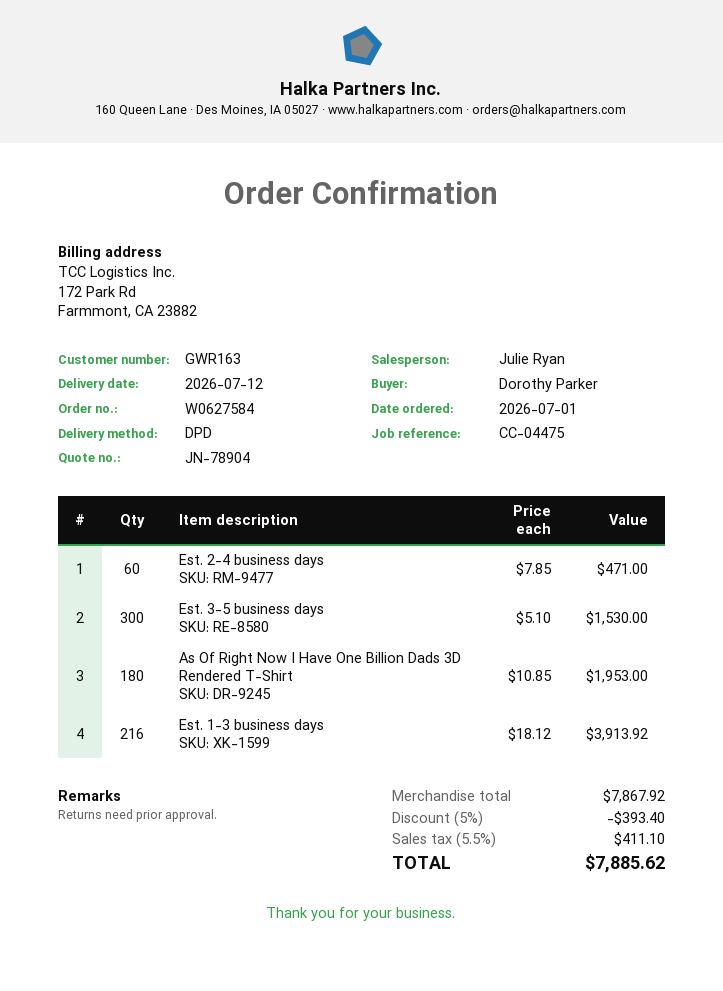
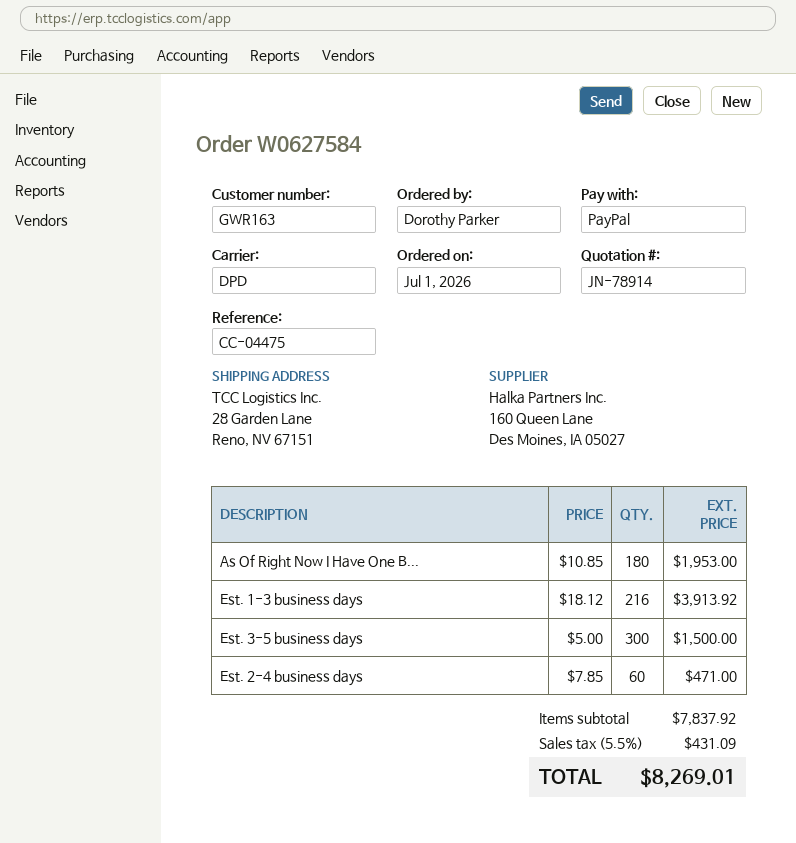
quote number: JN-78904 -> JN-78914
Est. 3-5 business days: 300 x 5.10 = 1530.00 -> 300 x 5.00 = 1500.00
subtotal: 7867.92 -> 7837.92
discount: 5% = 393.40 -> none
tax: 5.5% = 411.10 -> 5.5% = 431.09
total: 7885.62 -> 8269.01

